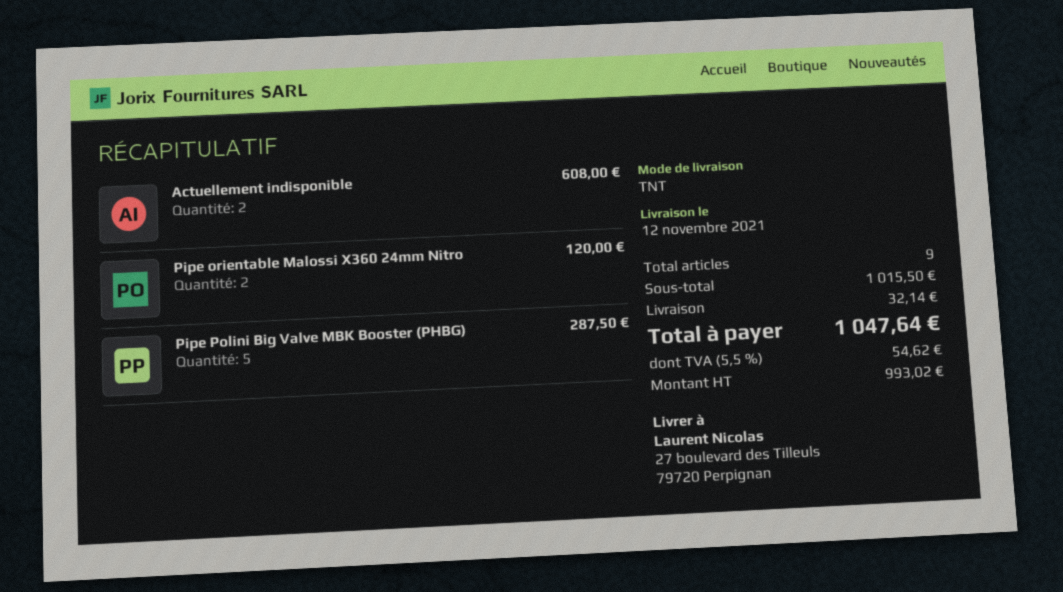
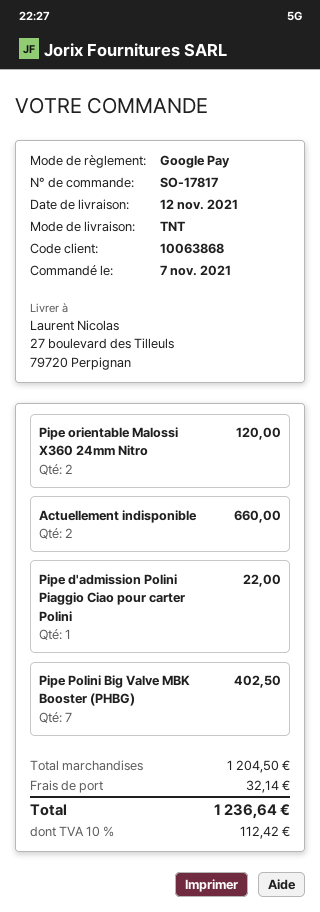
Actuellement indisponible: 2 for 608.00 -> 2 for 660.00
Pipe Polini Big Valve MBK Booster (PHBG): 5 for 287.50 -> 7 for 402.50
Pipe d'admission Polini Piaggio Ciao pour carter Polini: none -> 1 for 22.00
subtotal: 1015.50 -> 1204.50
tax: 5.5% = 54.62 -> 10% = 112.42
total: 1047.64 -> 1236.64

